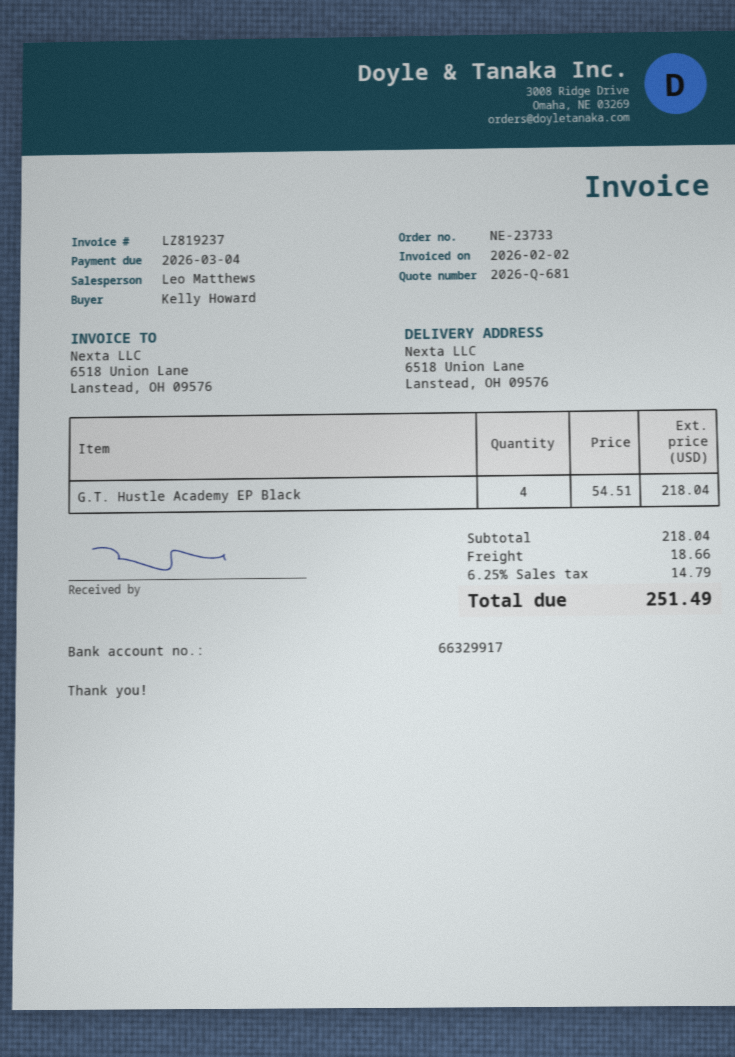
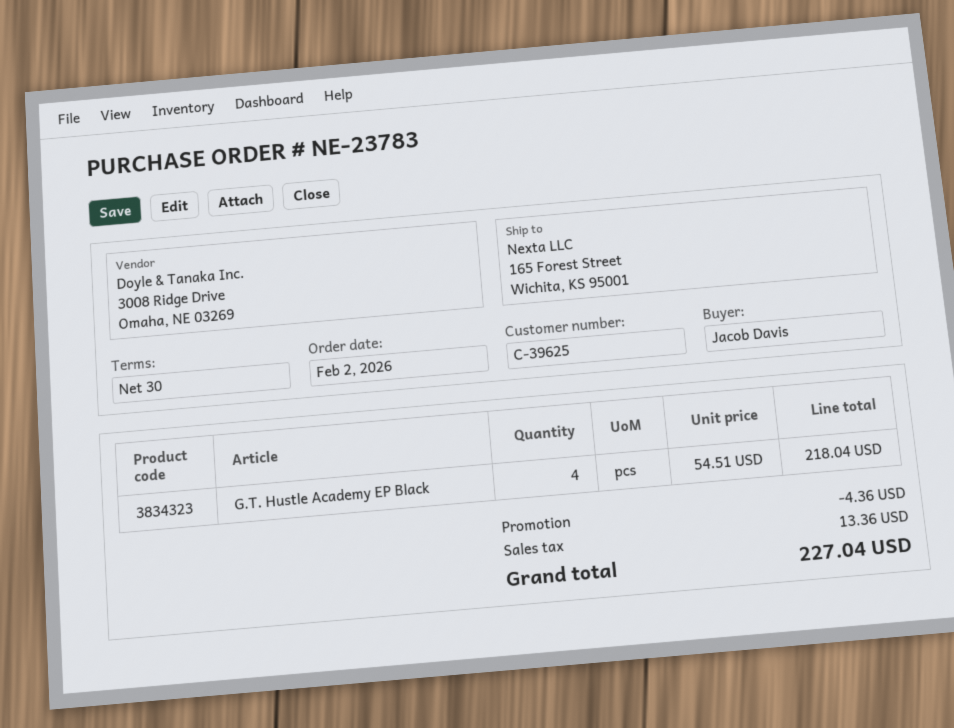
order number: NE-23733 -> NE-23783
ordered by: Kelly Howard -> Jacob Davis
ship to: 6518 Union Lane, Lanstead, OH 09576 -> 165 Forest Street, Wichita, KS 95001
discount: none -> 4.36
shipping: 18.66 -> none
tax: 14.79 -> 13.36
total: 251.49 -> 227.04

